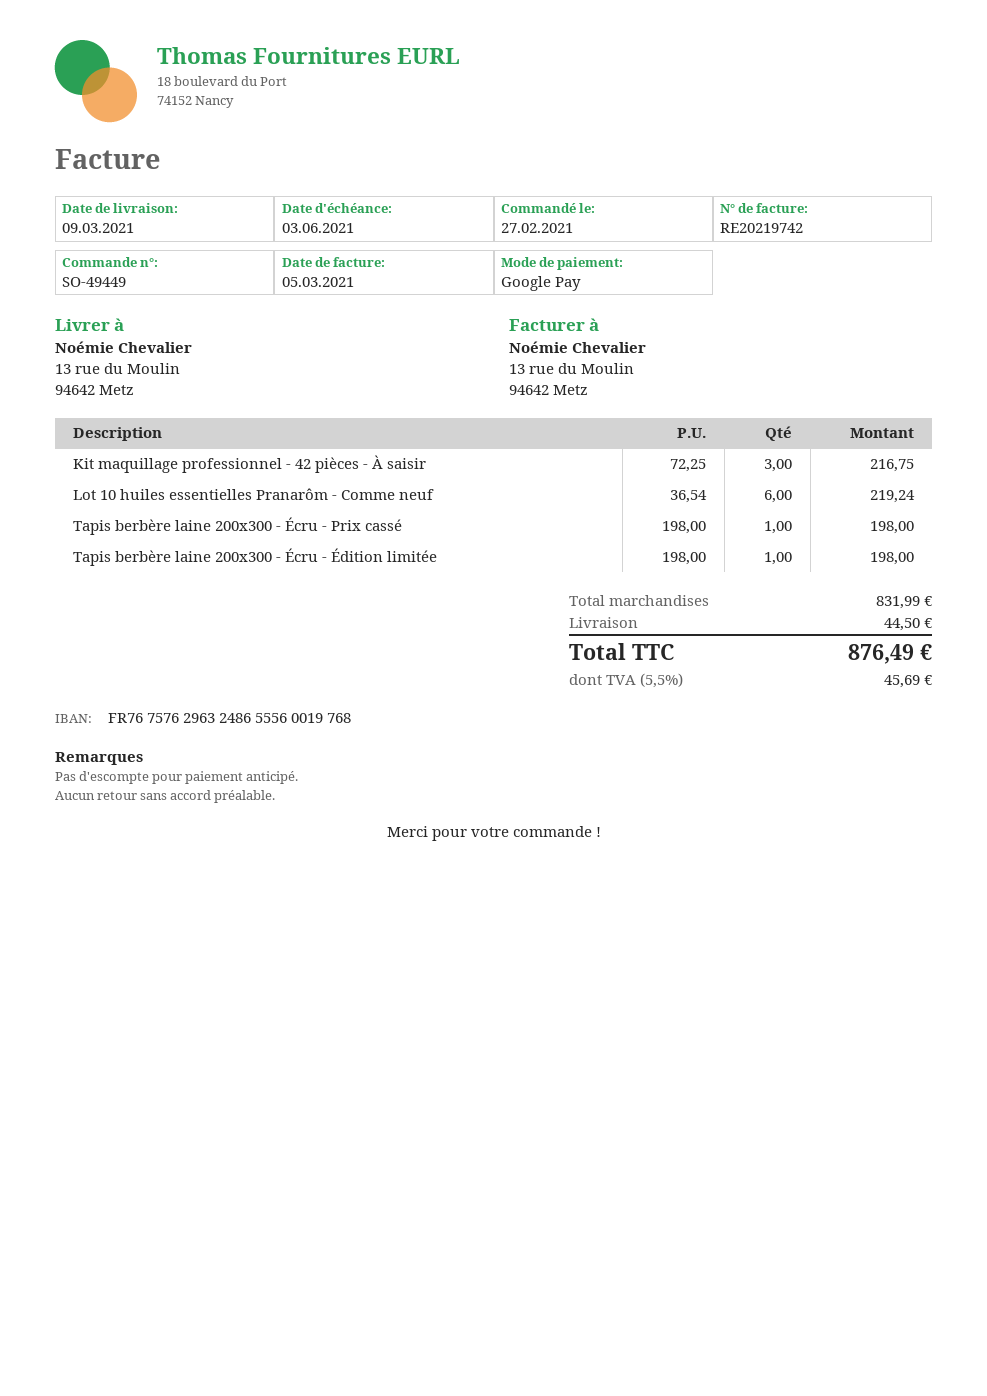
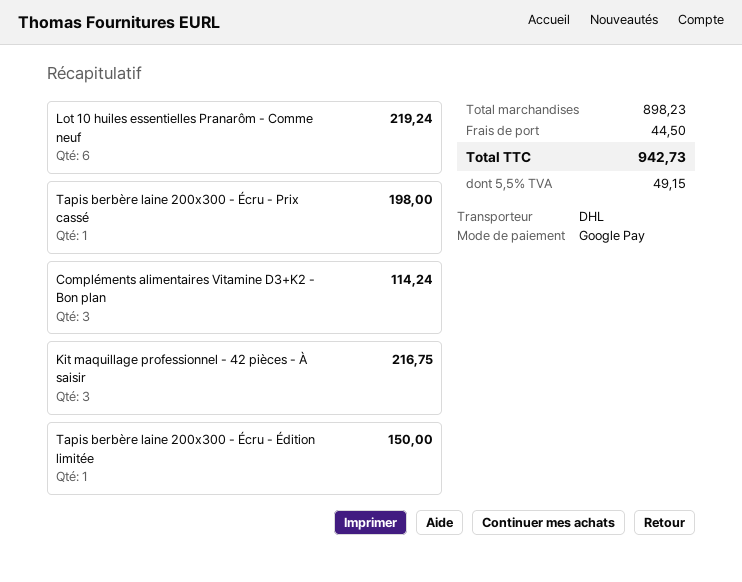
Tapis berbère laine 200x300 - Écru - Édition limitée: 1 for 198.00 -> 1 for 150.00
Compléments alimentaires Vitamine D3+K2 - Bon plan: none -> 3 for 114.24
subtotal: 831.99 -> 898.23
tax: 5.5% = 45.69 -> 5.5% = 49.15
total: 876.49 -> 942.73

